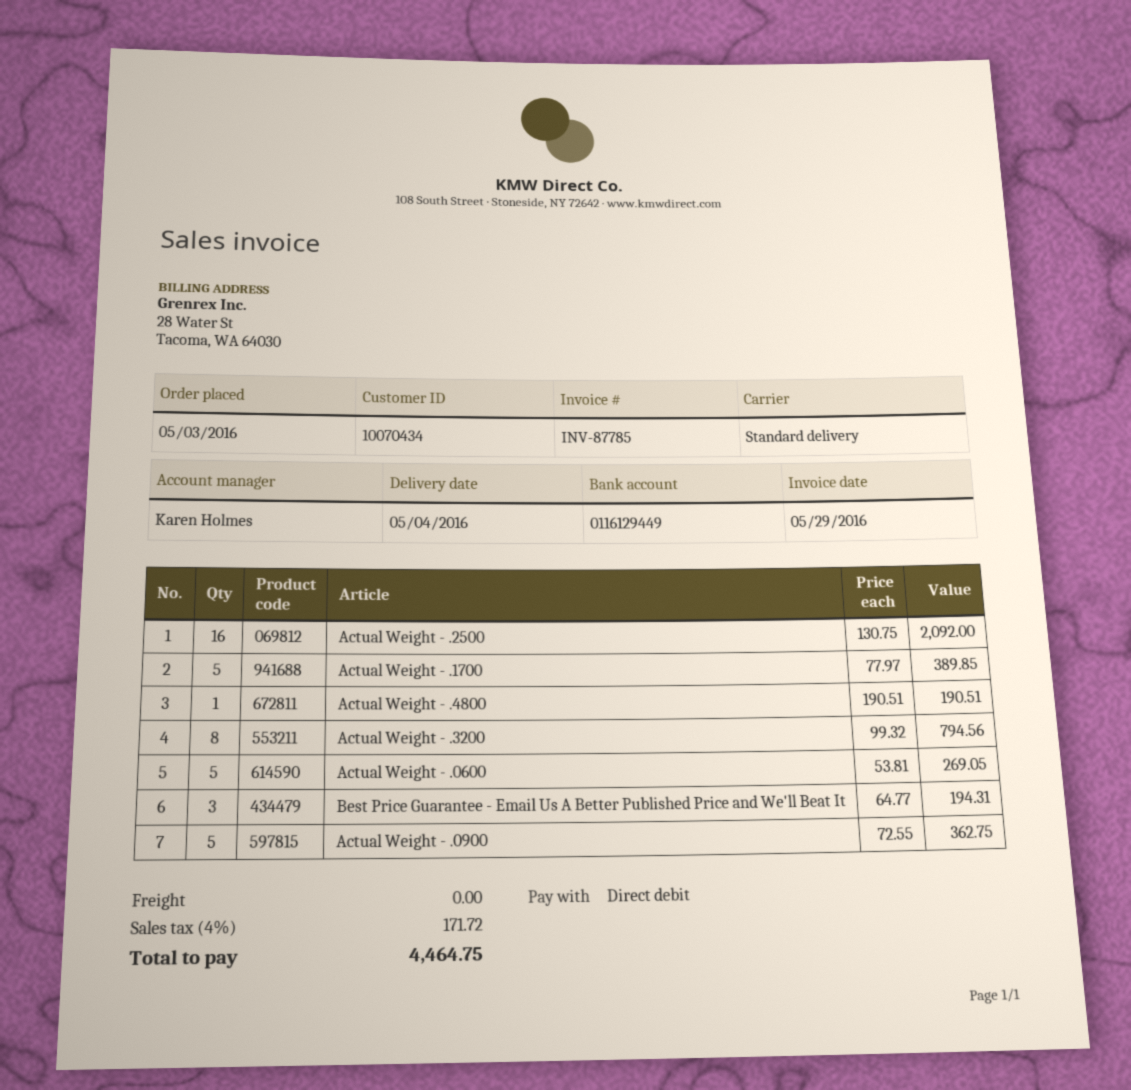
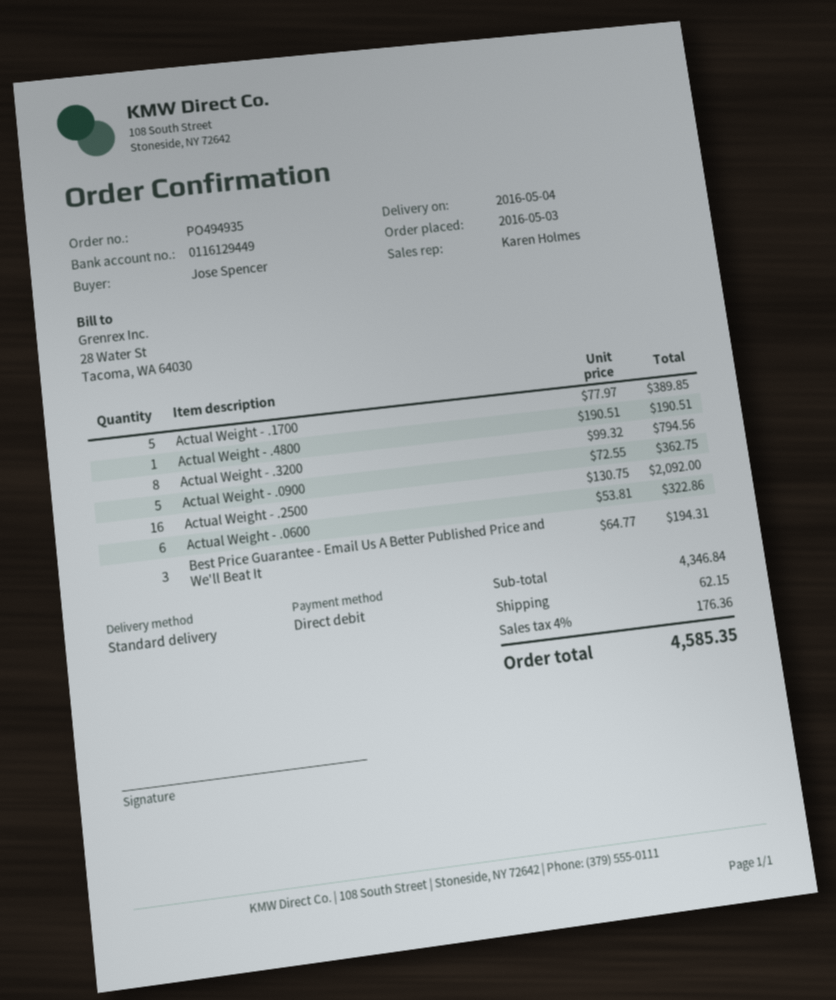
Actual Weight - .0600: 5 x 53.81 = 269.05 -> 6 x 53.81 = 322.86
shipping: 0.00 -> 62.15
tax: 4% = 171.72 -> 4% = 176.36
total: 4464.75 -> 4585.35

